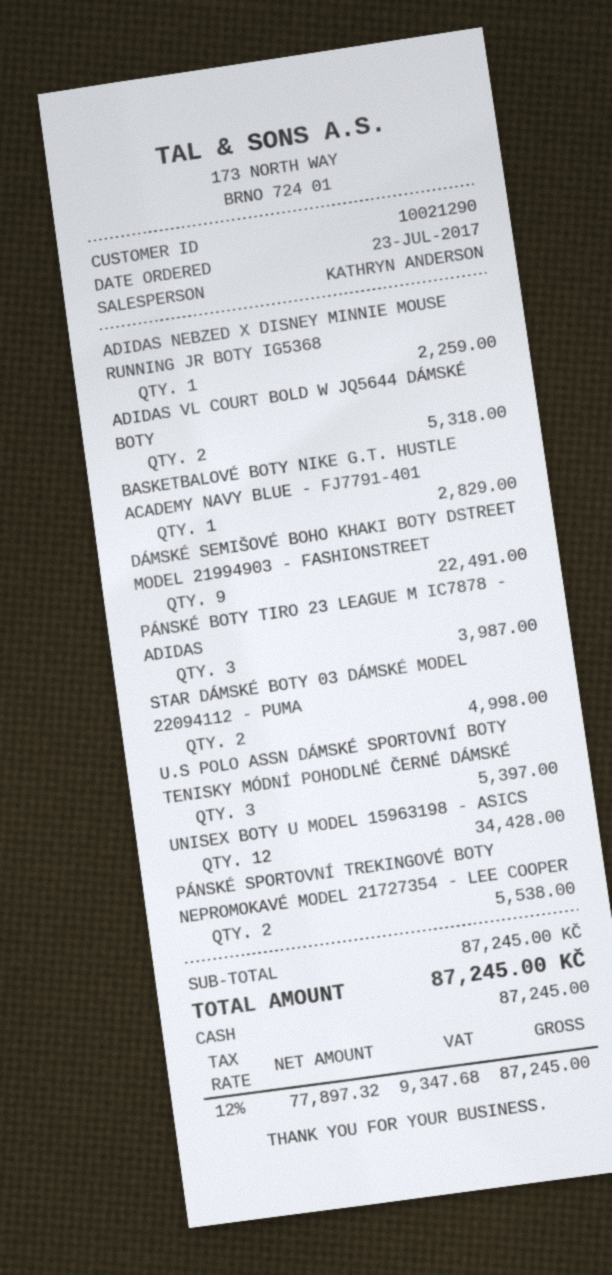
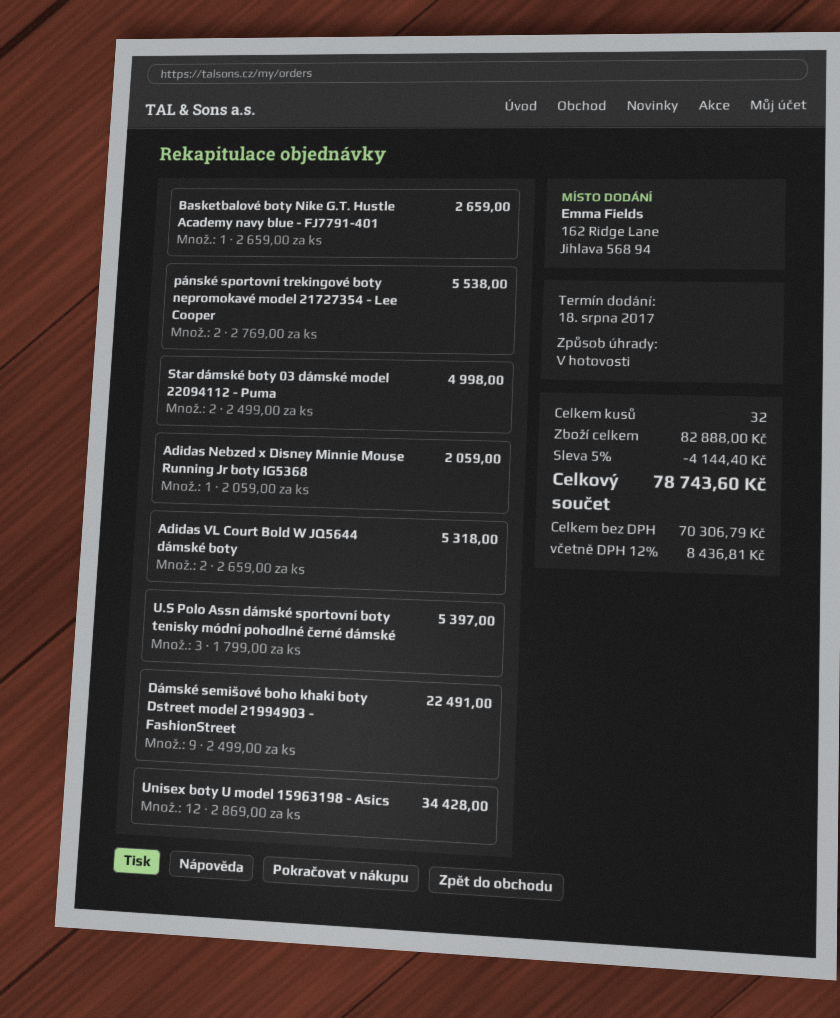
ADIDAS NEBZED X DISNEY MINNIE MOUSE RUNNING JR BOTY IG5368: 1 for 2259.00 -> 1 for 2059.00
BASKETBALOVÉ BOTY NIKE G.T. HUSTLE ACADEMY NAVY BLUE - FJ7791-401: 1 for 2829.00 -> 1 for 2659.00
PÁNSKÉ BOTY TIRO 23 LEAGUE M IC7878 - ADIDAS: 3 for 3987.00 -> none
subtotal: 87245.00 -> 82888.00
discount: none -> 5% = 4144.40
net: 77897.32 -> 70306.79
tax: 12% = 9347.68 -> 12% = 8436.81
total: 87245.00 -> 78743.60

